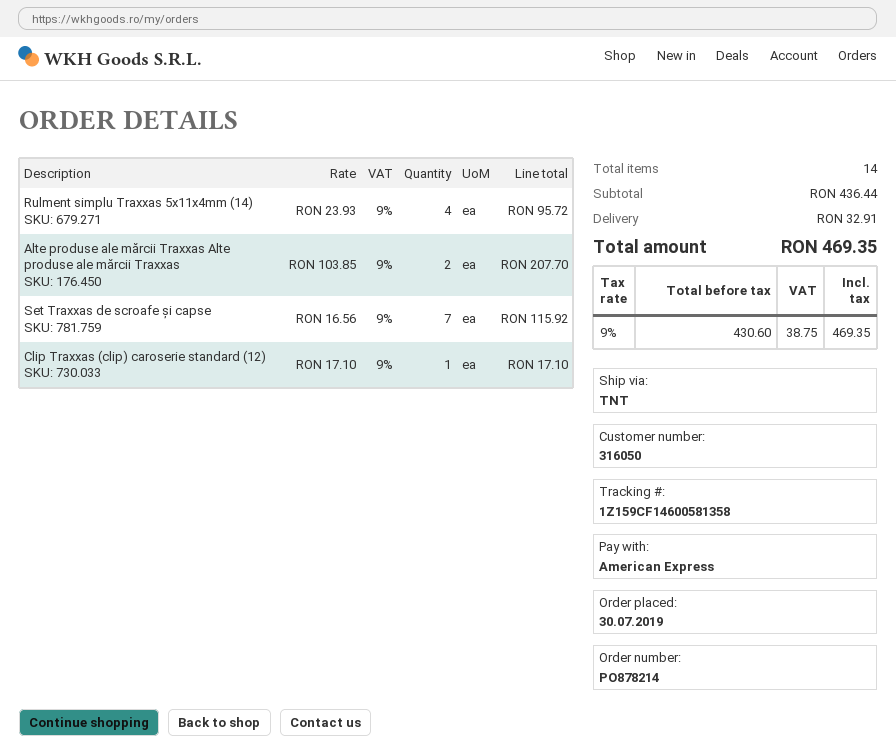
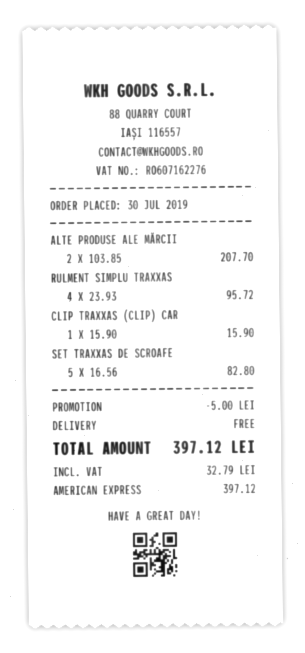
Set Traxxas de scroafe și capse: 7 x 16.56 = 115.92 -> 5 x 16.56 = 82.80
Clip Traxxas (clip) caroserie standard (12): 1 x 17.10 = 17.10 -> 1 x 15.90 = 15.90
discount: none -> 5.00
shipping: 32.91 -> 0.00
tax: 38.75 -> 32.79
total: 469.35 -> 397.12

